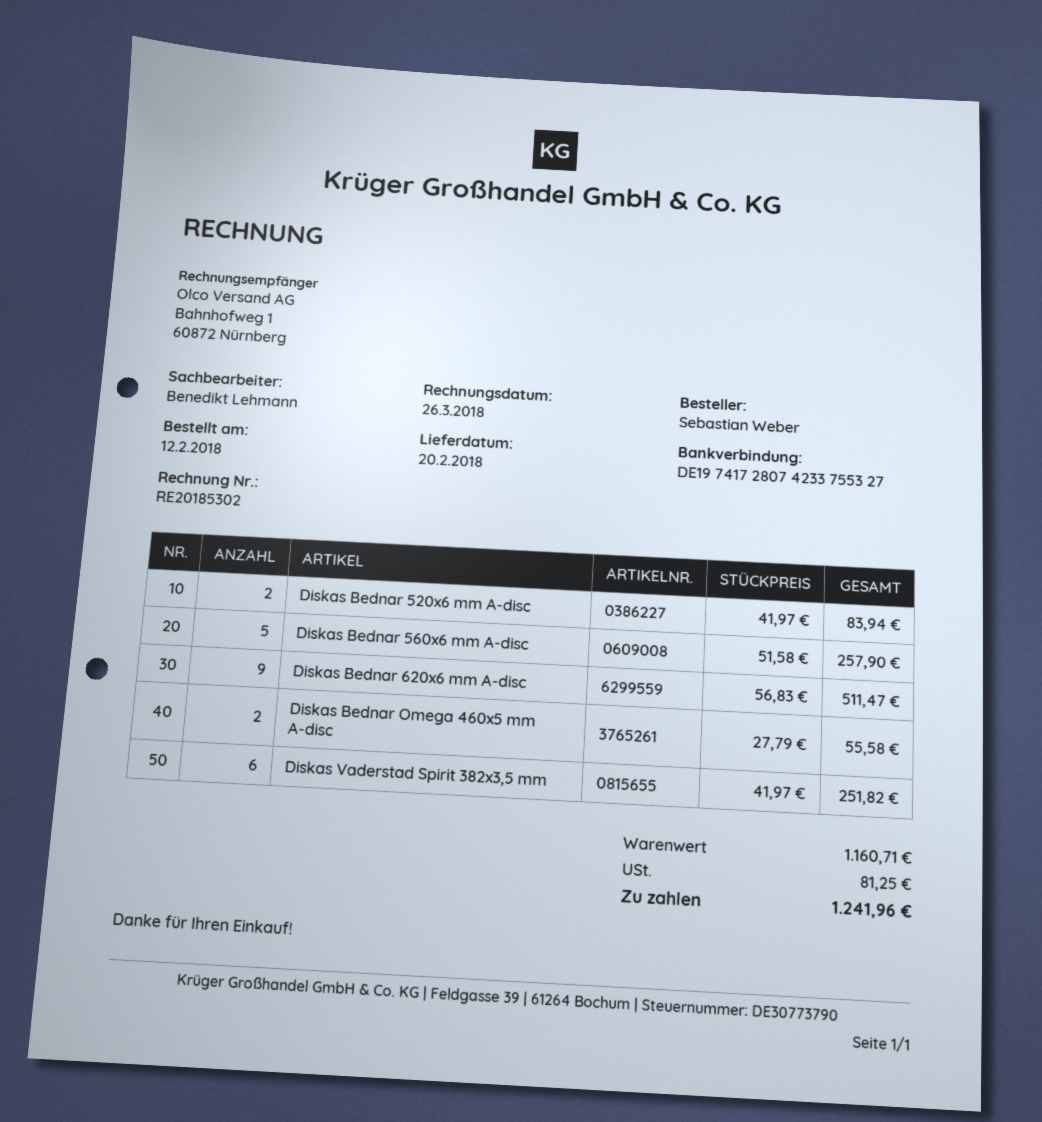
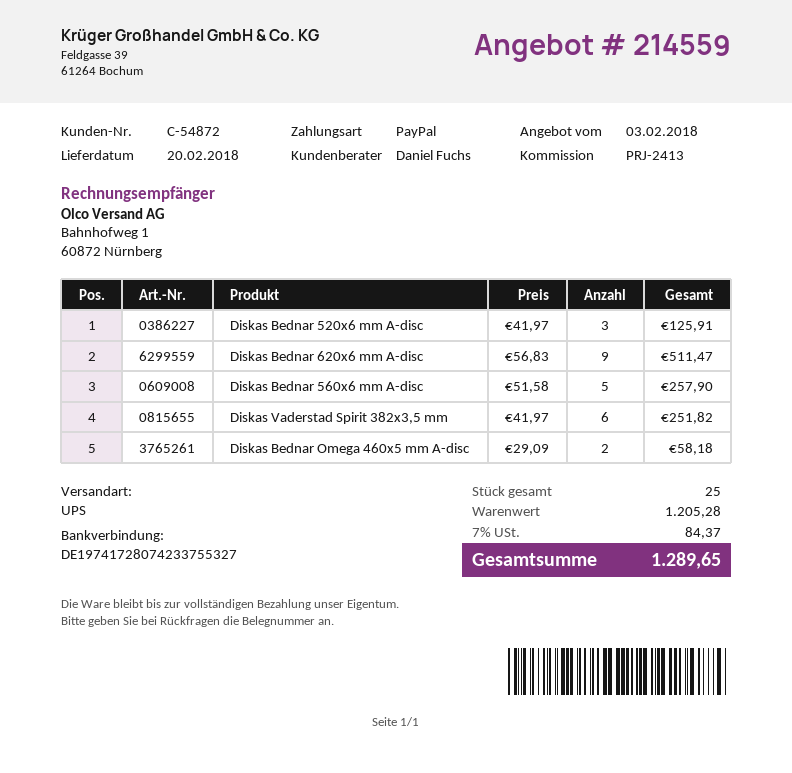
sales rep: Benedikt Lehmann -> Daniel Fuchs
Diskas Bednar 520x6 mm A-disc: 2 x 41.97 = 83.94 -> 3 x 41.97 = 125.91
Diskas Bednar Omega 460x5 mm A-disc: 2 x 27.79 = 55.58 -> 2 x 29.09 = 58.18
subtotal: 1160.71 -> 1205.28
tax: 81.25 -> 84.37
total: 1241.96 -> 1289.65

